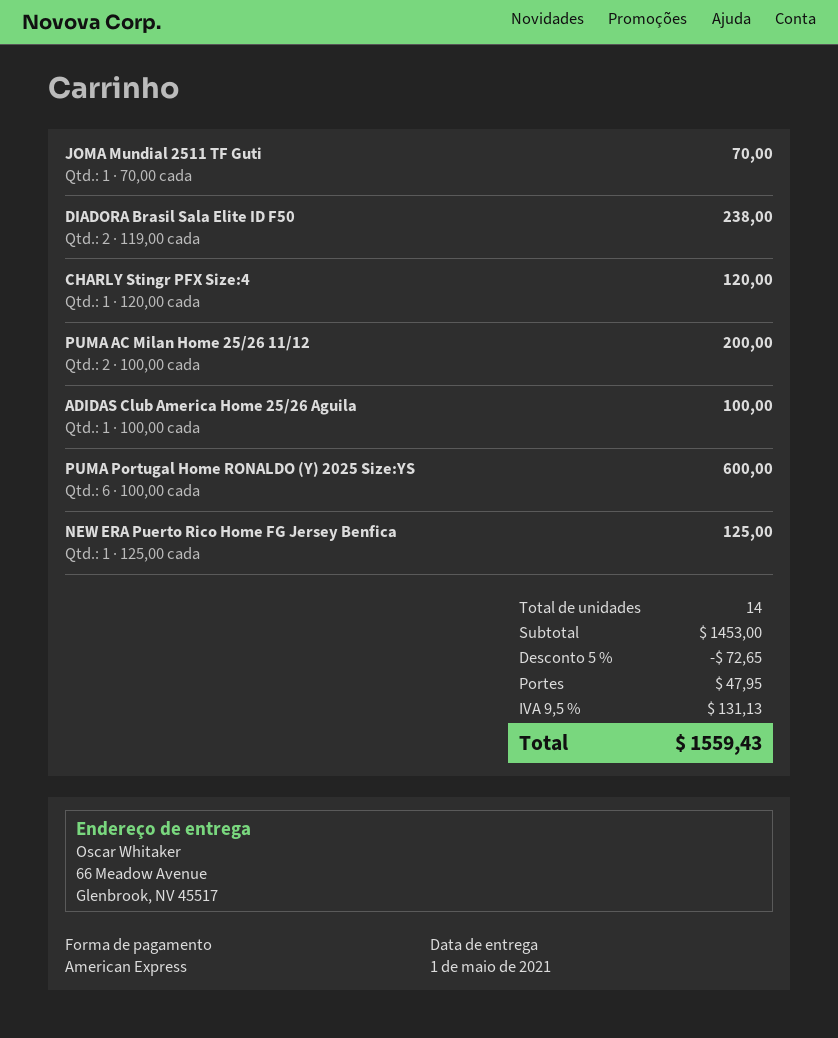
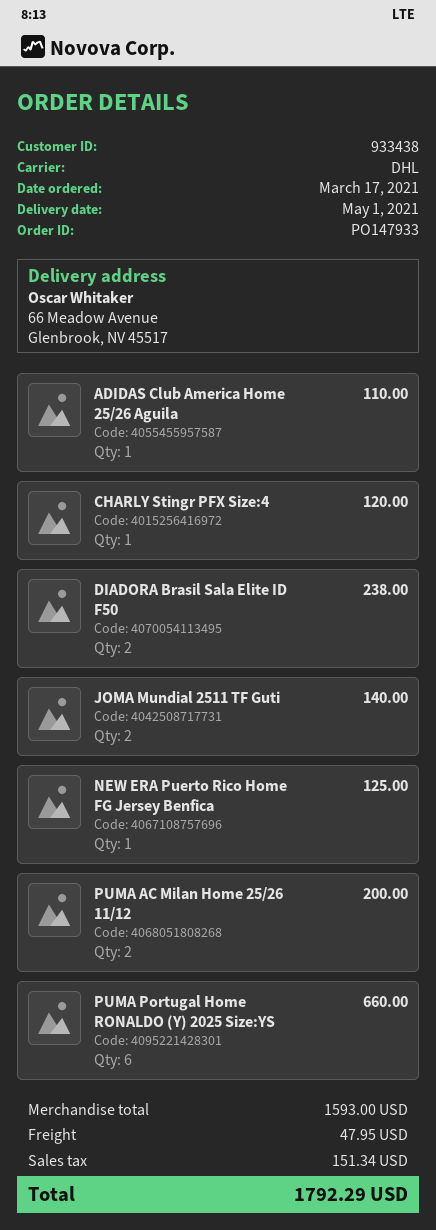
JOMA Mundial 2511 TF Guti: 1 for 70.00 -> 2 for 140.00
ADIDAS Club America Home 25/26 Aguila: 1 for 100.00 -> 1 for 110.00
PUMA Portugal Home RONALDO (Y) 2025 Size:YS: 6 for 600.00 -> 6 for 660.00
subtotal: 1453.00 -> 1593.00
discount: 5% = 72.65 -> none
tax: 131.13 -> 151.34
total: 1559.43 -> 1792.29

